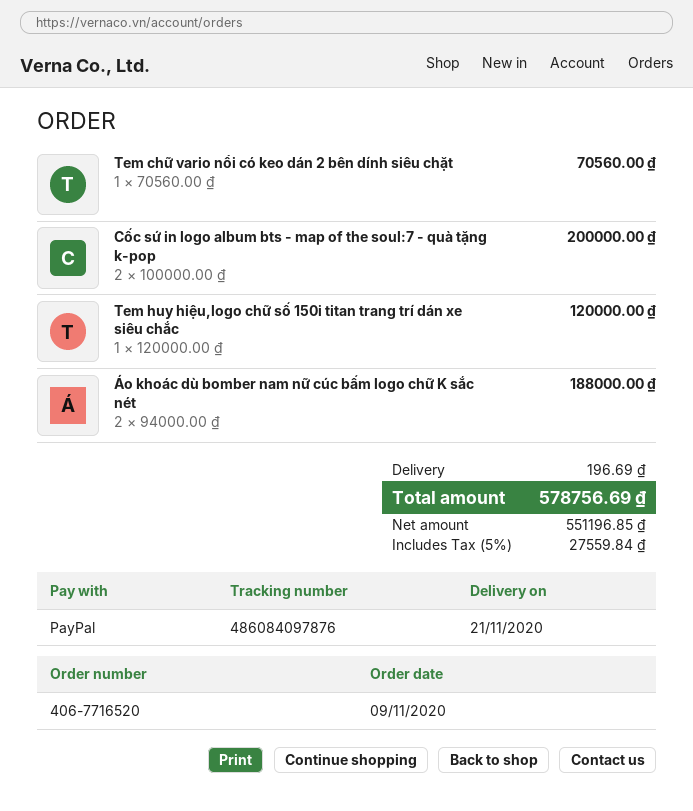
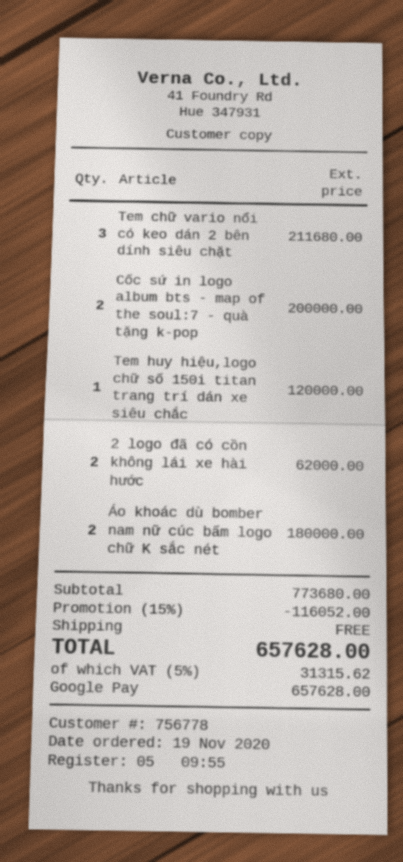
order date: 2020-11-09 -> 2020-11-19
payment method: PayPal -> Google Pay
Tem chữ vario nổi có keo dán 2 bên dính siêu chặt: 1 for 70560.00 -> 3 for 211680.00
Áo khoác dù bomber nam nữ cúc bấm logo chữ K sắc nét: 2 for 188000.00 -> 2 for 180000.00
2 logo đã có cồn không lái xe hài hước: none -> 2 for 62000.00
discount: none -> 15% = 116052.00
shipping: 196.69 -> 0.00
tax: 5% = 27559.84 -> 5% = 31315.62
total: 578756.69 -> 657628.00

